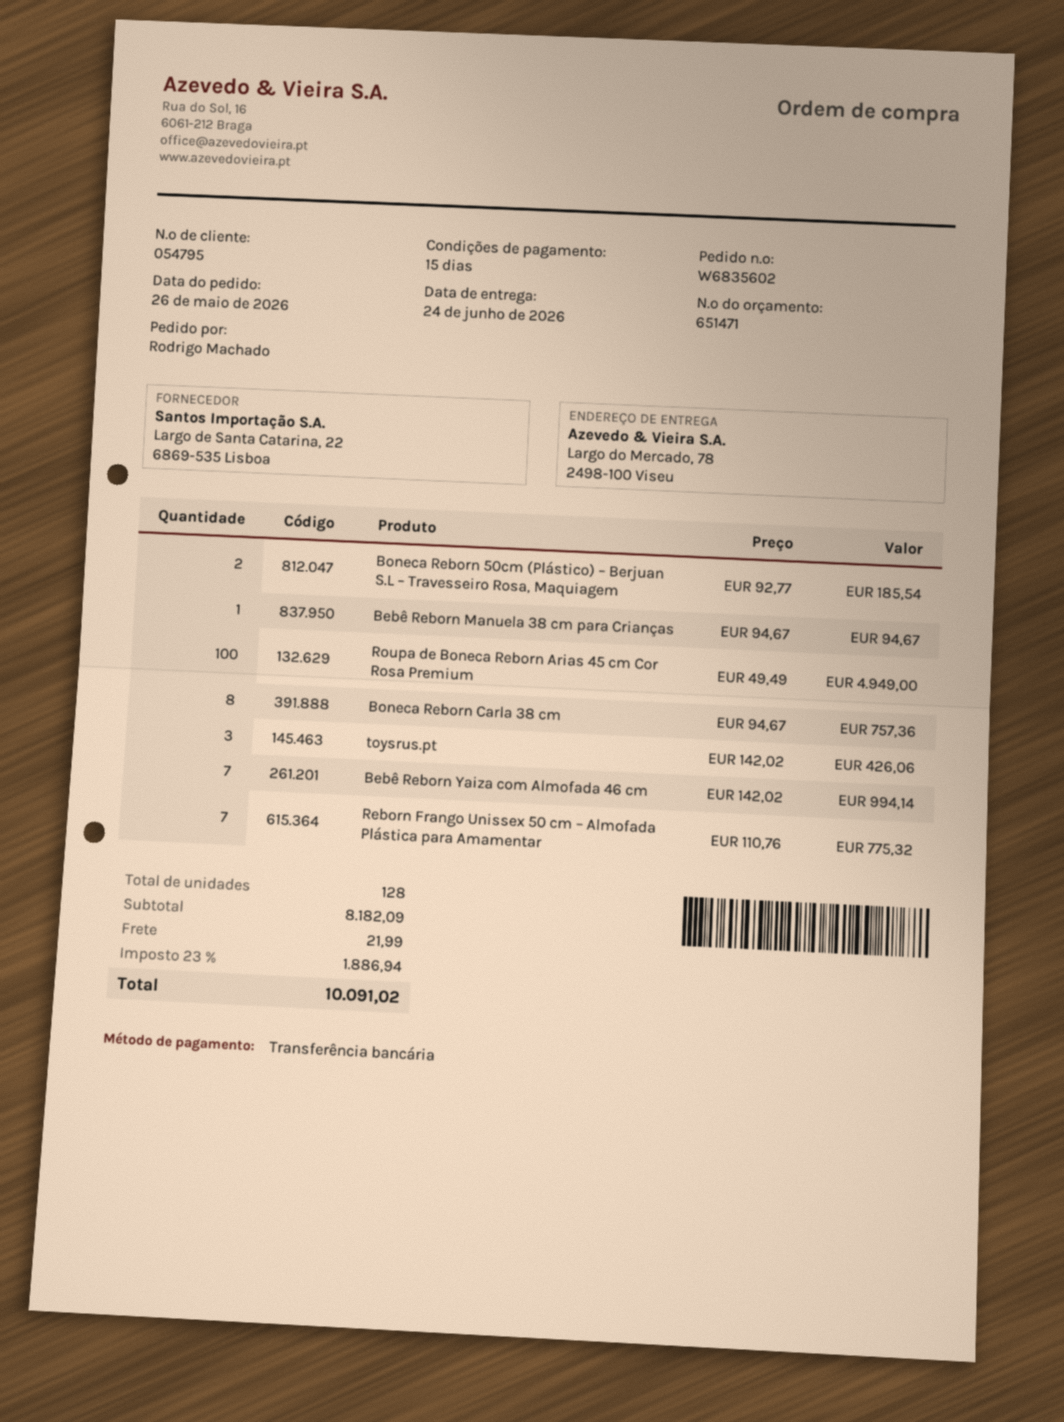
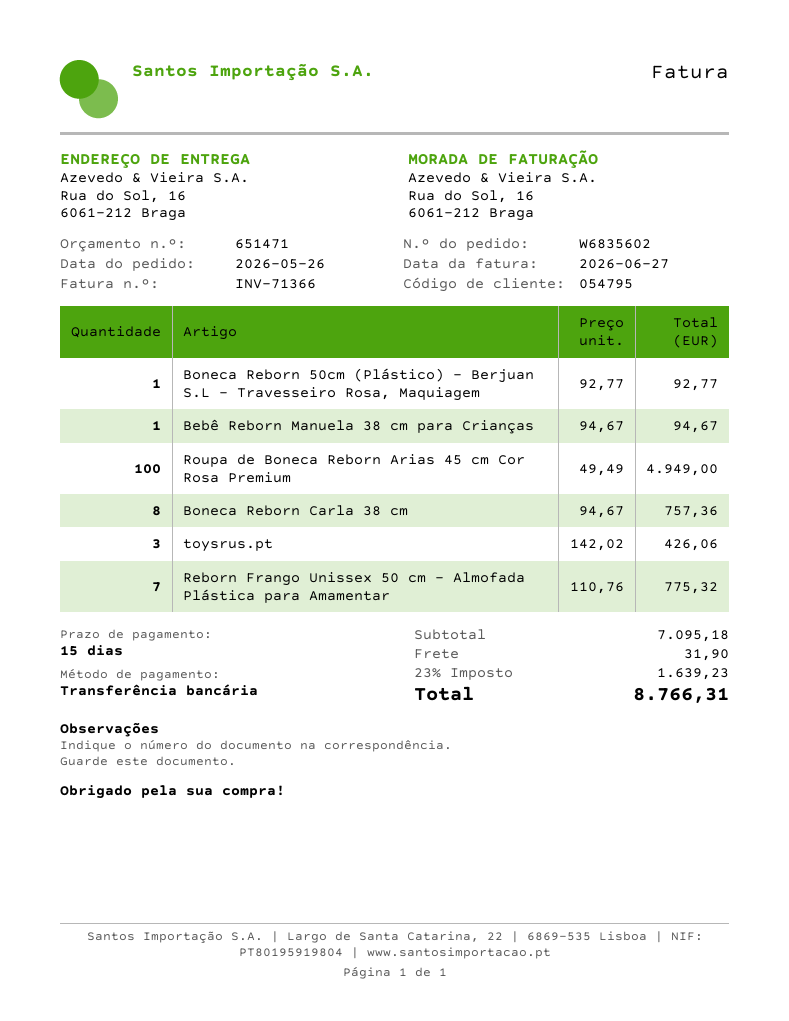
ship to: Largo do Mercado, 78, 2498-100 Viseu -> Rua do Sol, 16, 6061-212 Braga
Boneca Reborn 50cm (Plástico) – Berjuan S.L – Travesseiro Rosa, Maquiagem: 2 x 92.77 = 185.54 -> 1 x 92.77 = 92.77
Bebê Reborn Yaiza com Almofada 46 cm: 7 x 142.02 = 994.14 -> none
subtotal: 8182.09 -> 7095.18
shipping: 21.99 -> 31.90
tax: 23% = 1886.94 -> 23% = 1639.23
total: 10091.02 -> 8766.31

